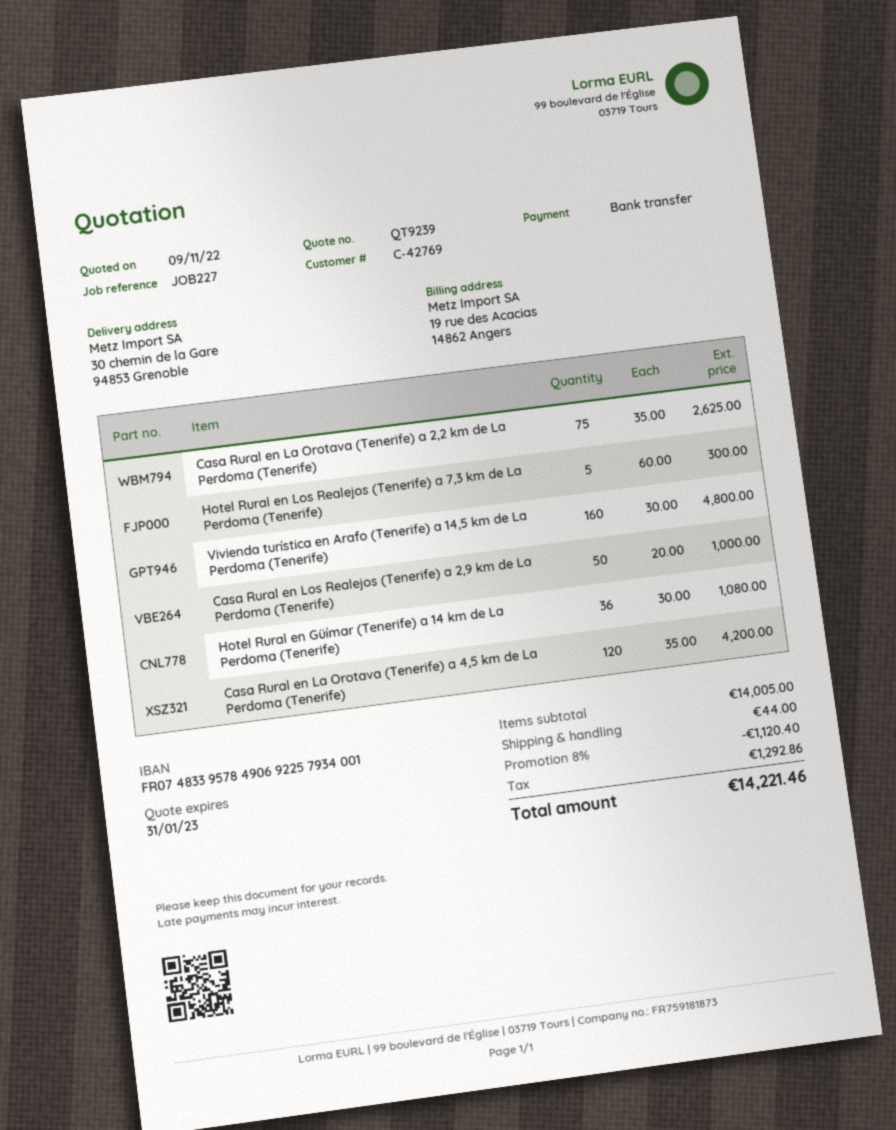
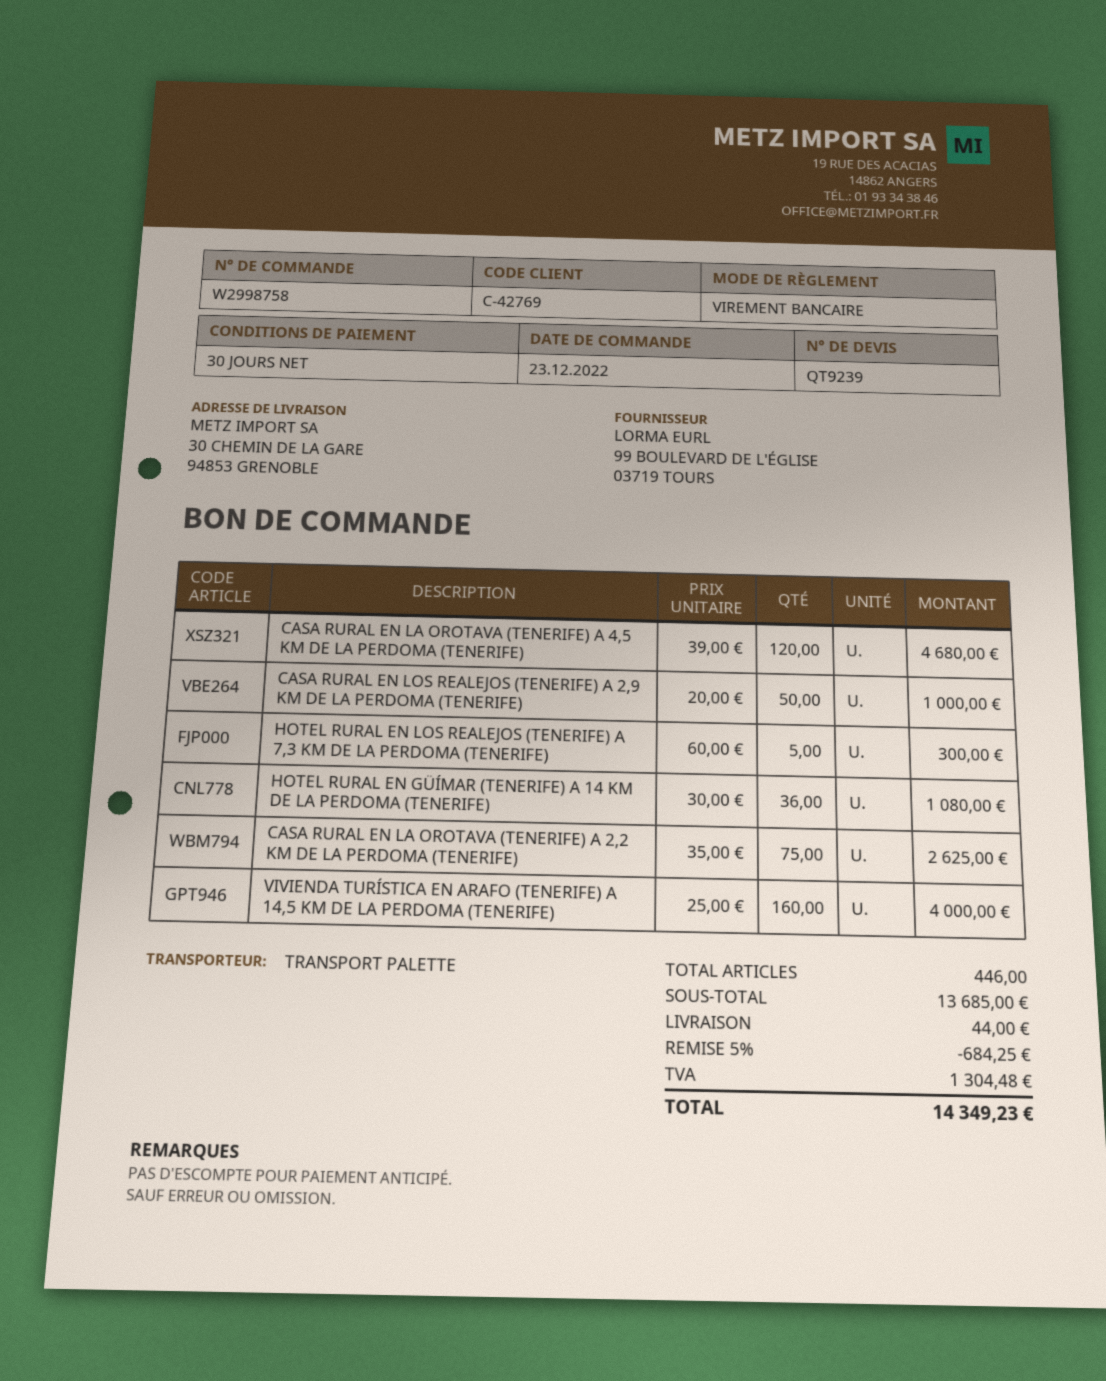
Vivienda turística en Arafo (Tenerife) a 14,5 km de La Perdoma (Tenerife): 160 x 30.00 = 4800.00 -> 160 x 25.00 = 4000.00
Casa Rural en La Orotava (Tenerife) a 4,5 km de La Perdoma (Tenerife): 120 x 35.00 = 4200.00 -> 120 x 39.00 = 4680.00
subtotal: 14005.00 -> 13685.00
discount: 8% = 1120.40 -> 5% = 684.25
tax: 1292.86 -> 1304.48
total: 14221.46 -> 14349.23

